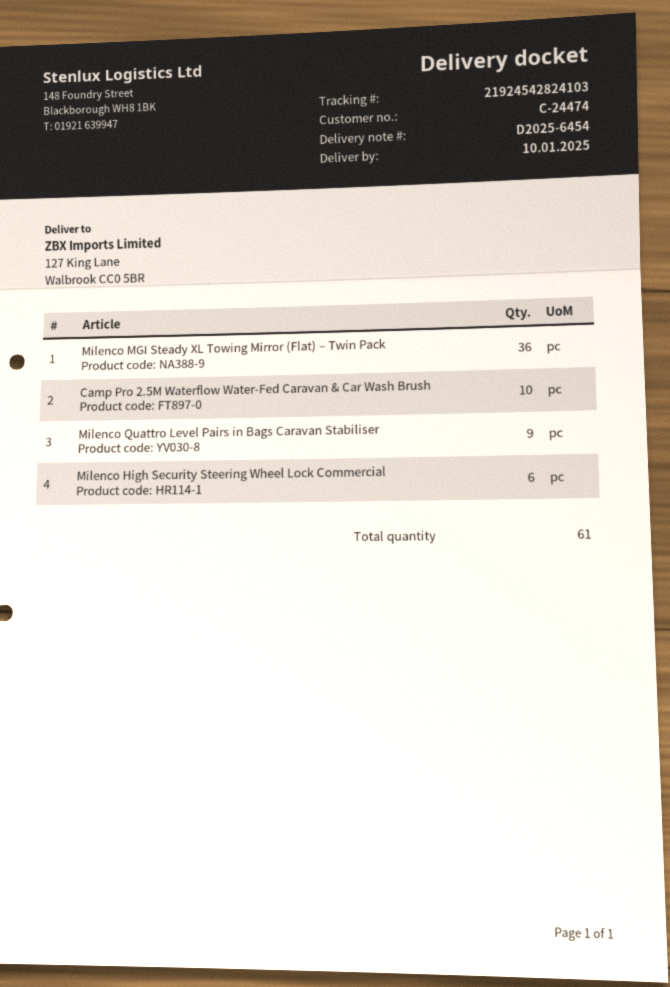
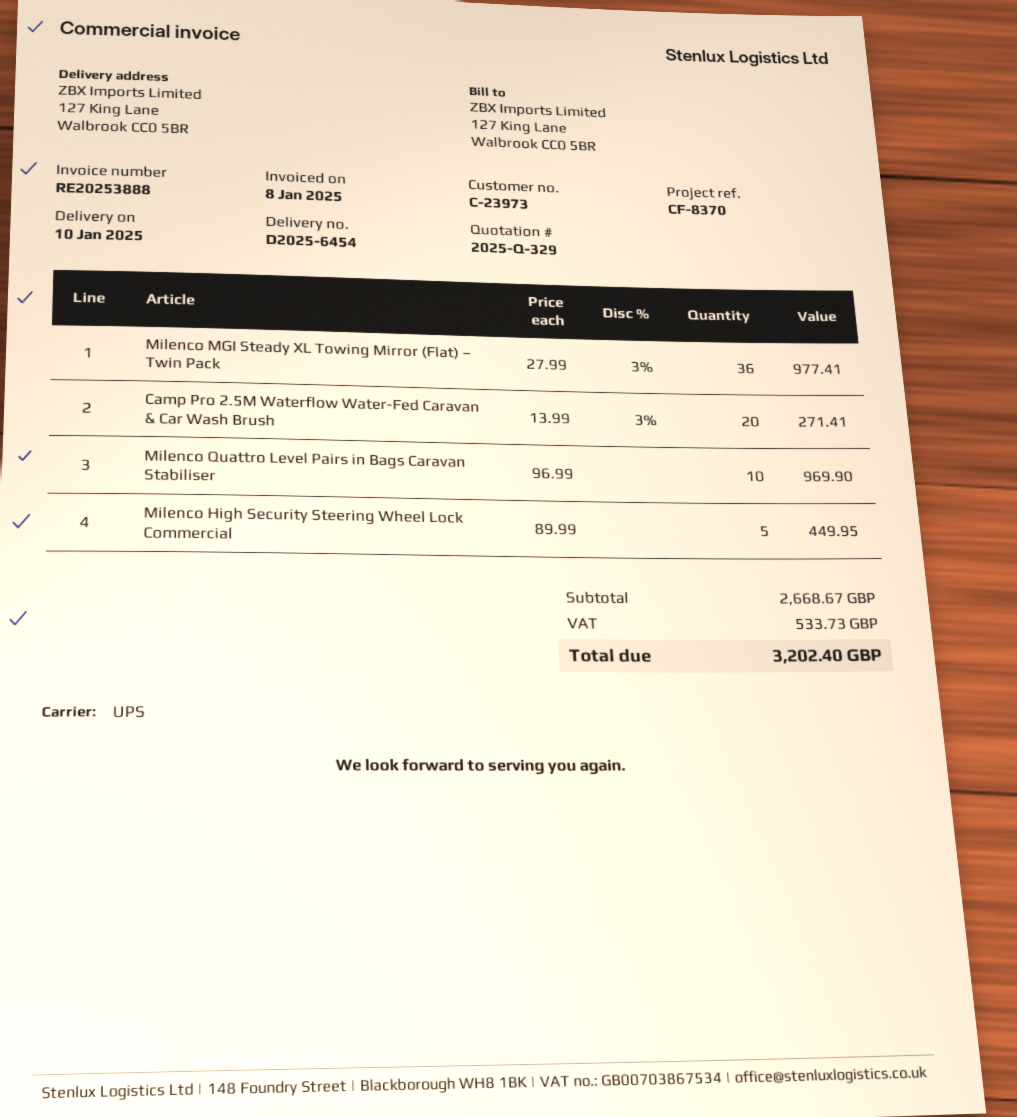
customer number: C-24474 -> C-23973
Camp Pro 2.5M Waterflow Water-Fed Caravan & Car Wash Brush: 10 -> 20
Milenco Quattro Level Pairs in Bags Caravan Stabiliser: 9 -> 10
Milenco High Security Steering Wheel Lock Commercial: 6 -> 5

